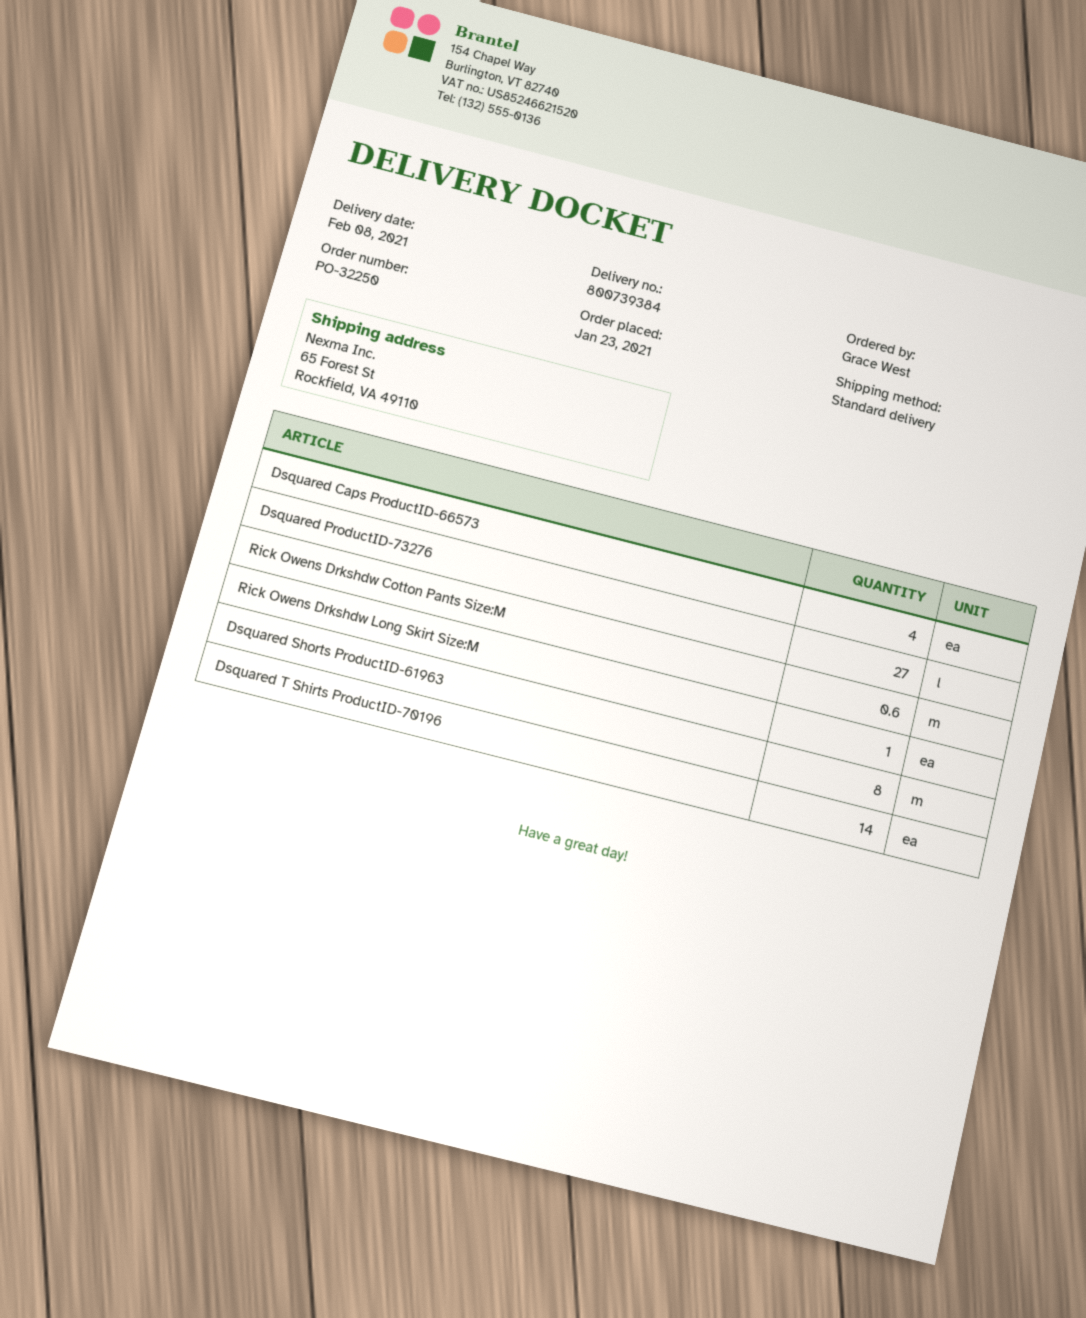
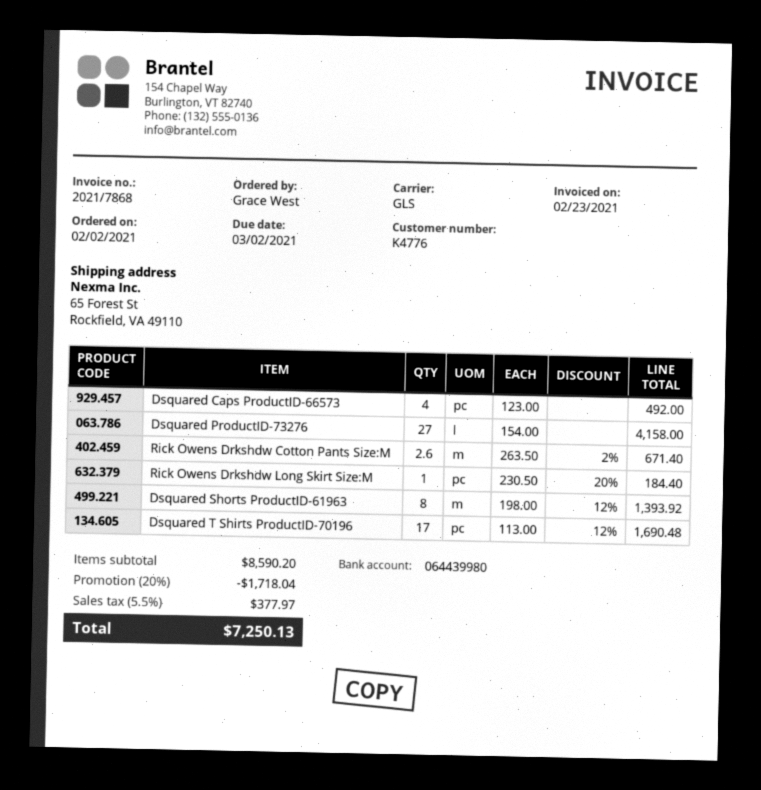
order date: 2021-01-23 -> 2021-02-02
shipping method: standard -> GLS
Rick Owens Drkshdw Cotton Pants Size:M: 0.6 -> 2.6
Dsquared T Shirts ProductID-70196: 14 -> 17

